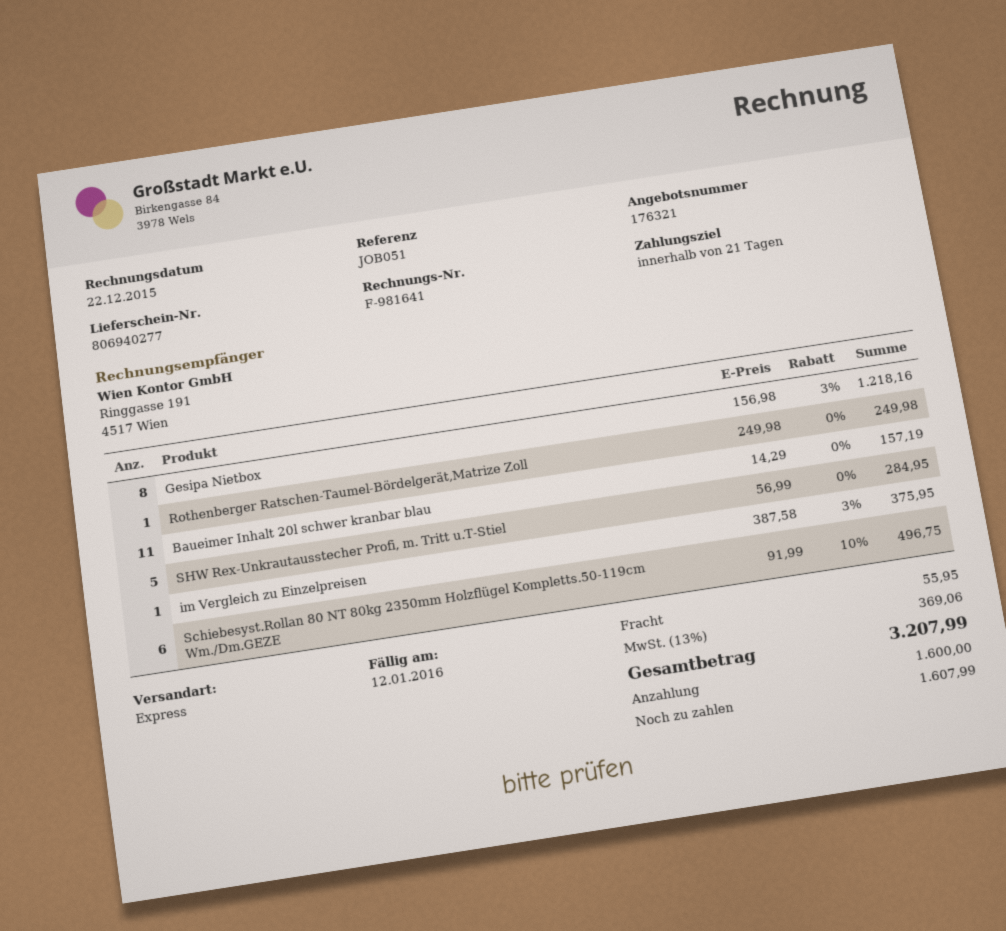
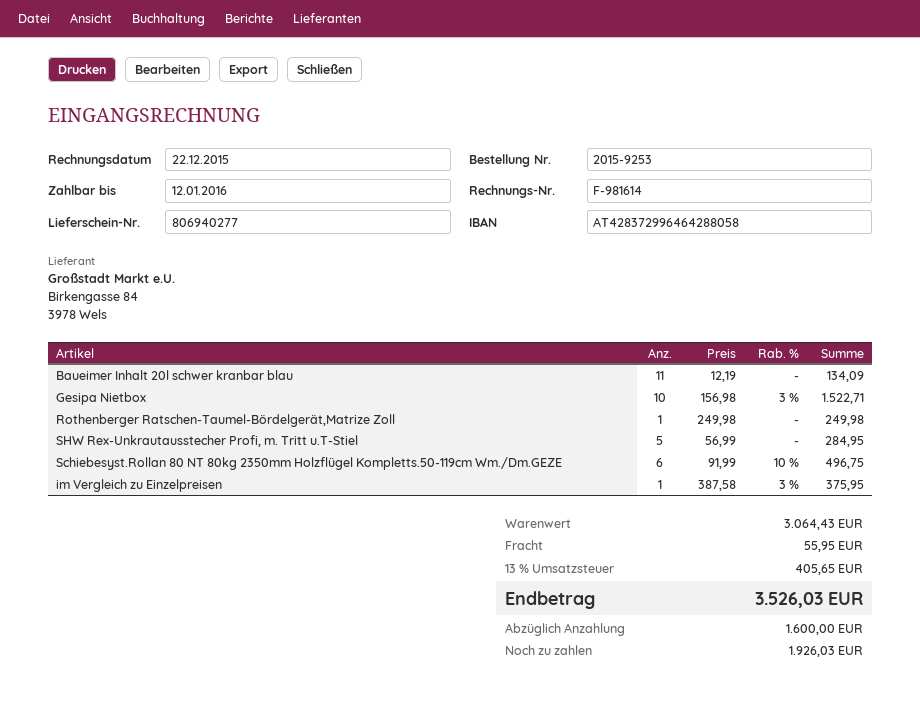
invoice number: F-981641 -> F-981614
Gesipa Nietbox: 8 x 156.98 - 3% = 1218.16 -> 10 x 156.98 - 3% = 1522.71
Baueimer Inhalt 20l schwer kranbar blau: 11 x 14.29 = 157.19 -> 11 x 12.19 = 134.09
tax: 13% = 369.06 -> 13% = 405.65
total: 3207.99 -> 3526.03
balance: 1607.99 -> 1926.03

